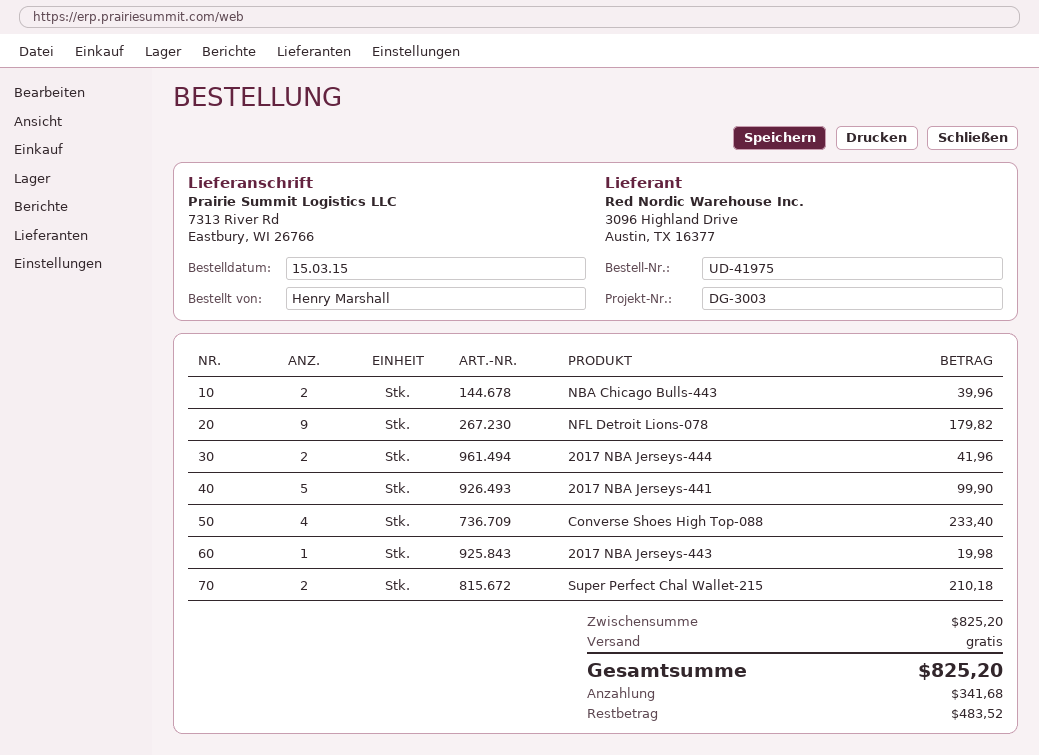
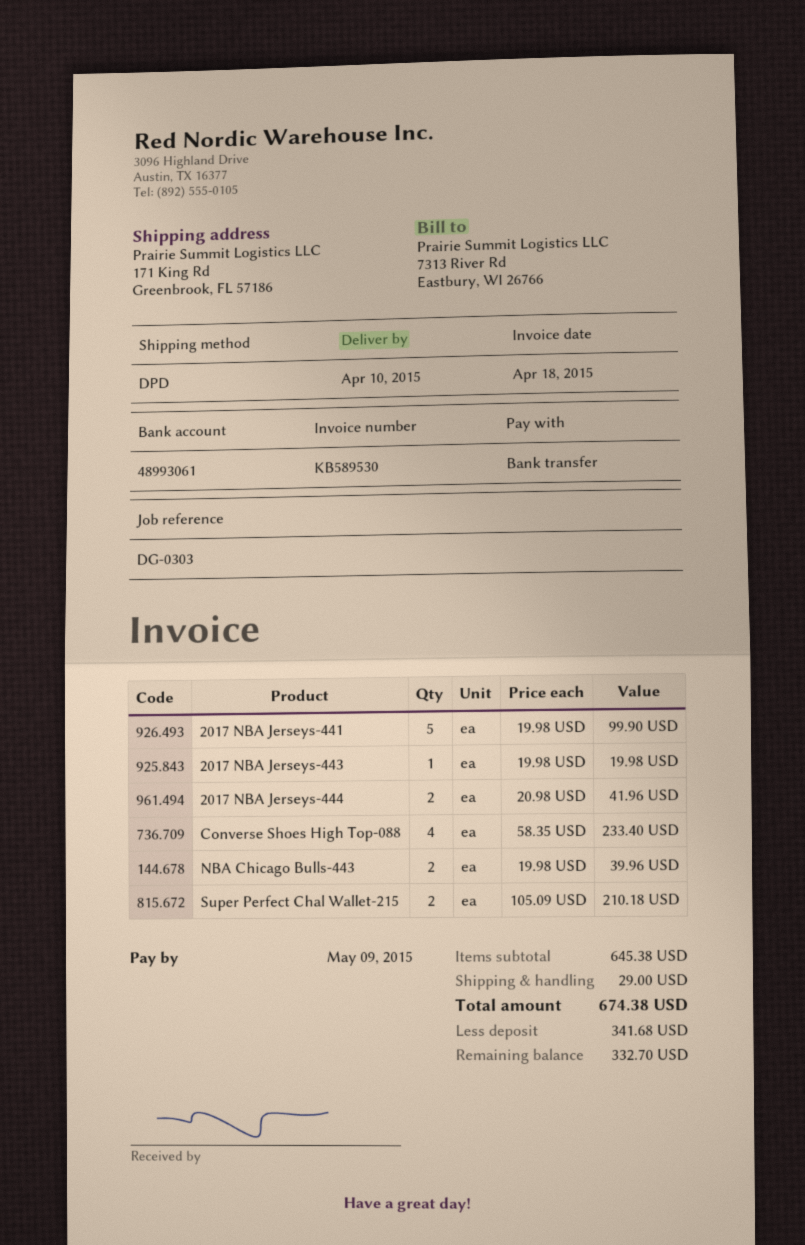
reference: DG-3003 -> DG-0303
ship to: 7313 River Rd, Eastbury, WI 26766 -> 171 King Rd, Greenbrook, FL 57186
NFL Detroit Lions-078: 9 for 179.82 -> none
subtotal: 825.20 -> 645.38
shipping: 0.00 -> 29.00
total: 825.20 -> 674.38
balance: 483.52 -> 332.70

